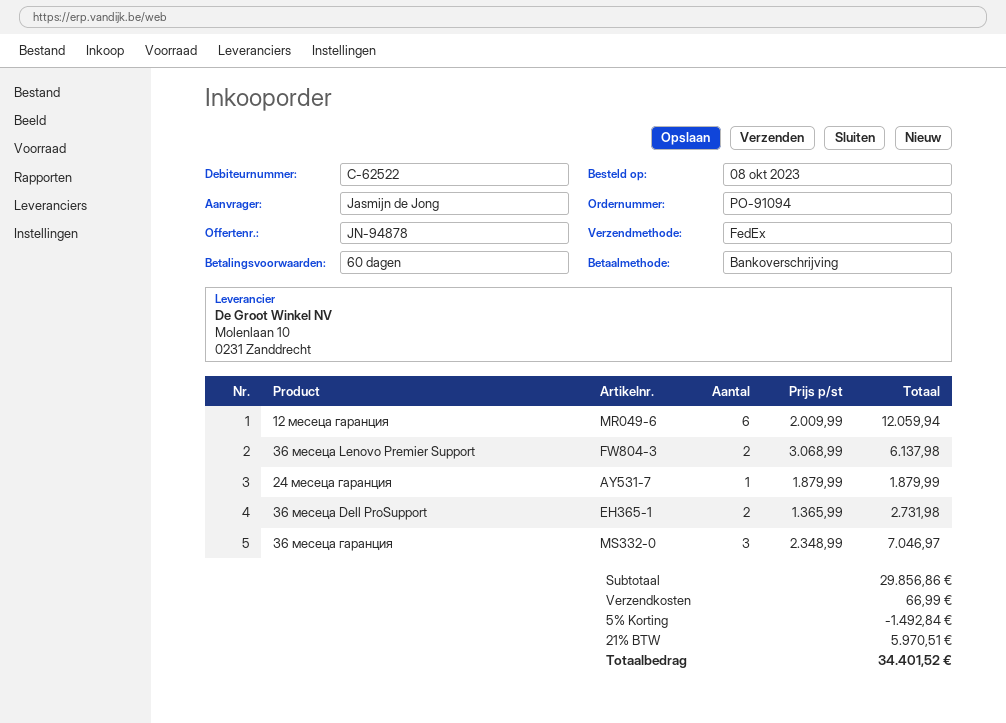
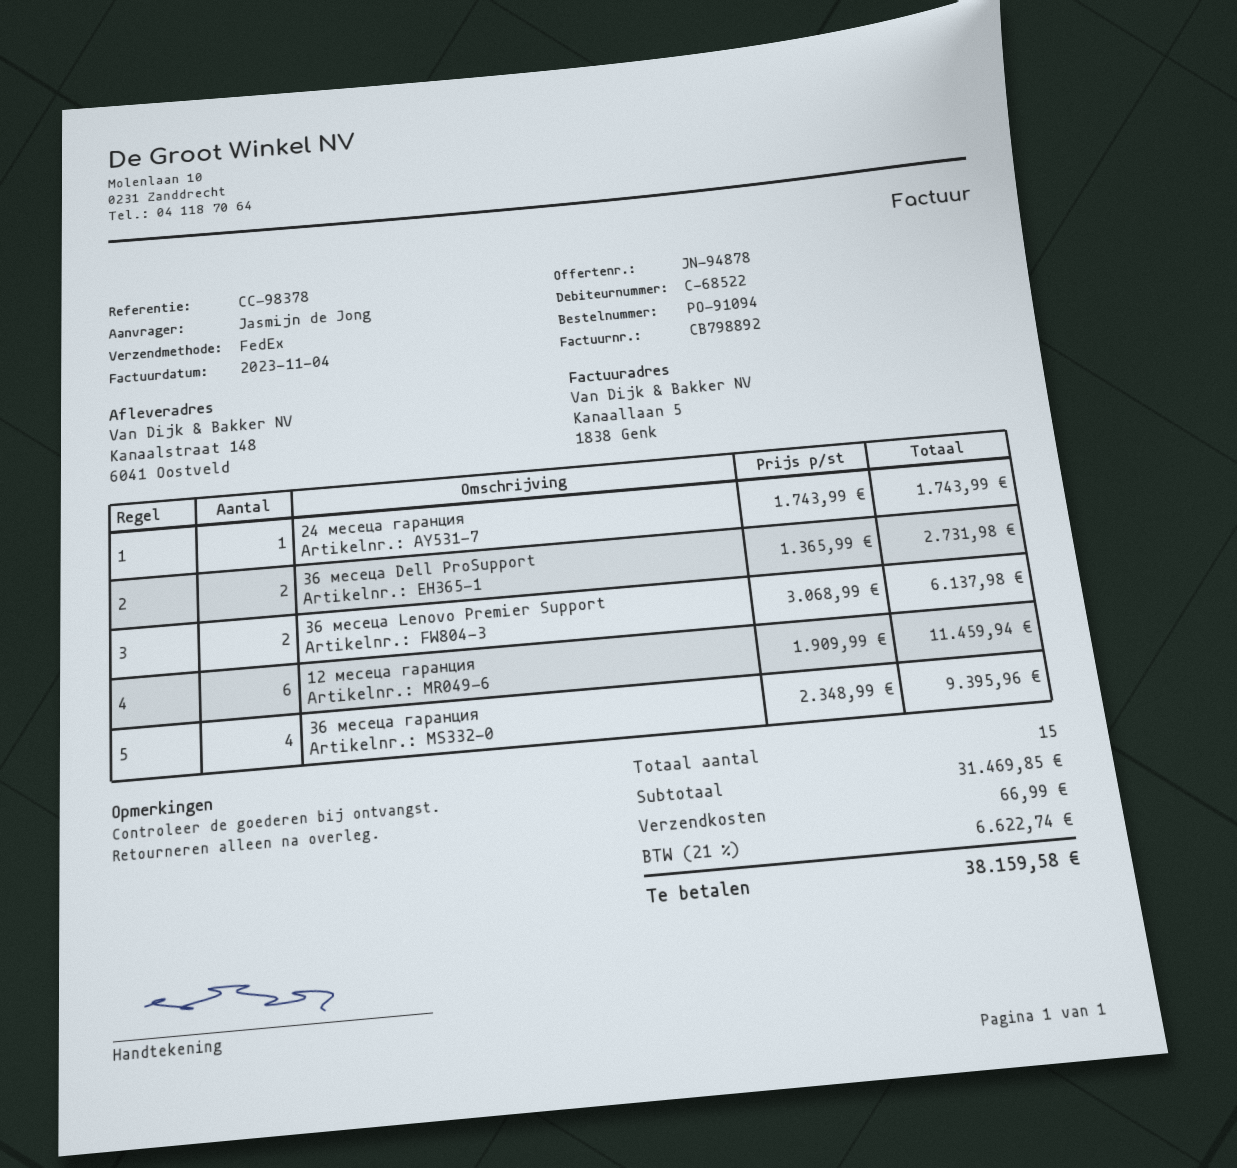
customer number: C-62522 -> C-68522
12 месеца гаранция: 6 x 2009.99 = 12059.94 -> 6 x 1909.99 = 11459.94
24 месеца гаранция: 1 x 1879.99 = 1879.99 -> 1 x 1743.99 = 1743.99
36 месеца гаранция: 3 x 2348.99 = 7046.97 -> 4 x 2348.99 = 9395.96
subtotal: 29856.86 -> 31469.85
discount: 5% = 1492.84 -> none
tax: 21% = 5970.51 -> 21% = 6622.74
total: 34401.52 -> 38159.58

